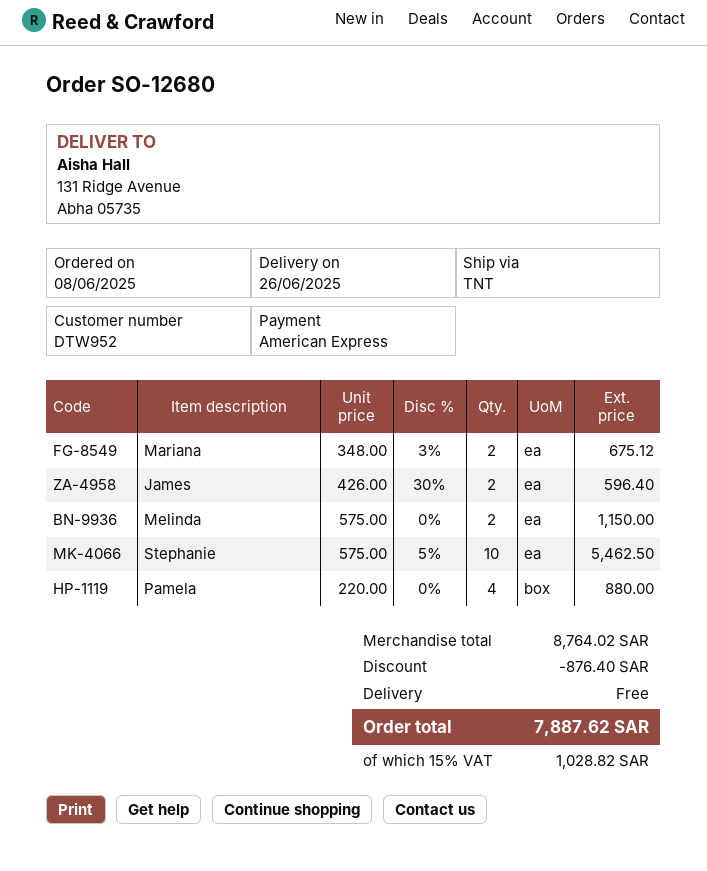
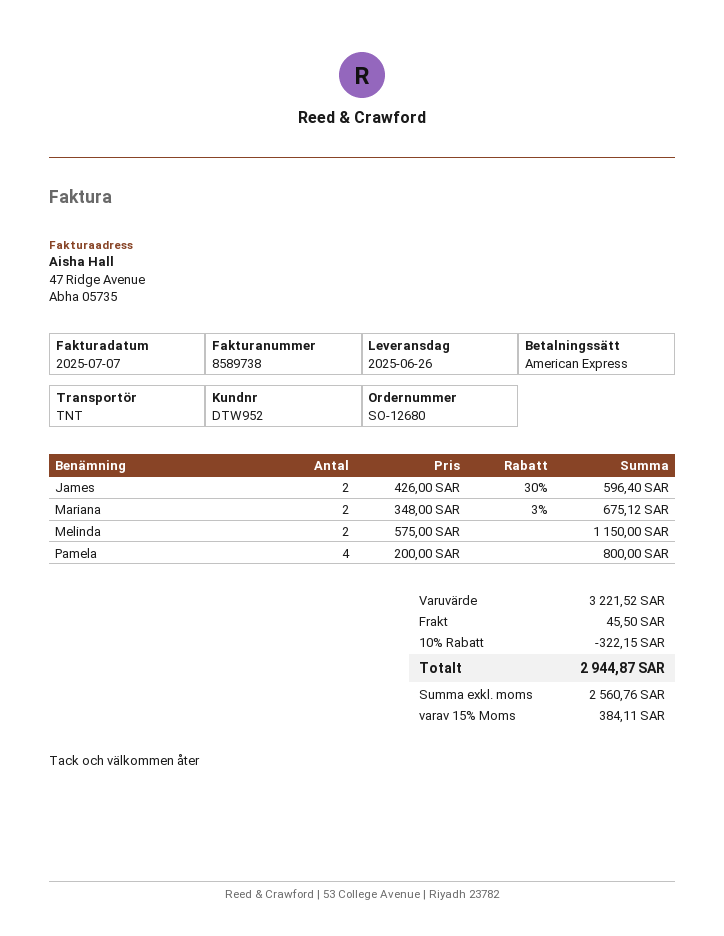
Stephanie: 10 x 575.00 - 5% = 5462.50 -> none
Pamela: 4 x 220.00 = 880.00 -> 4 x 200.00 = 800.00
subtotal: 8764.02 -> 3221.52
discount: 876.40 -> 322.15
shipping: 0.00 -> 45.50
tax: 15% = 1028.82 -> 15% = 384.11
total: 7887.62 -> 2944.87

